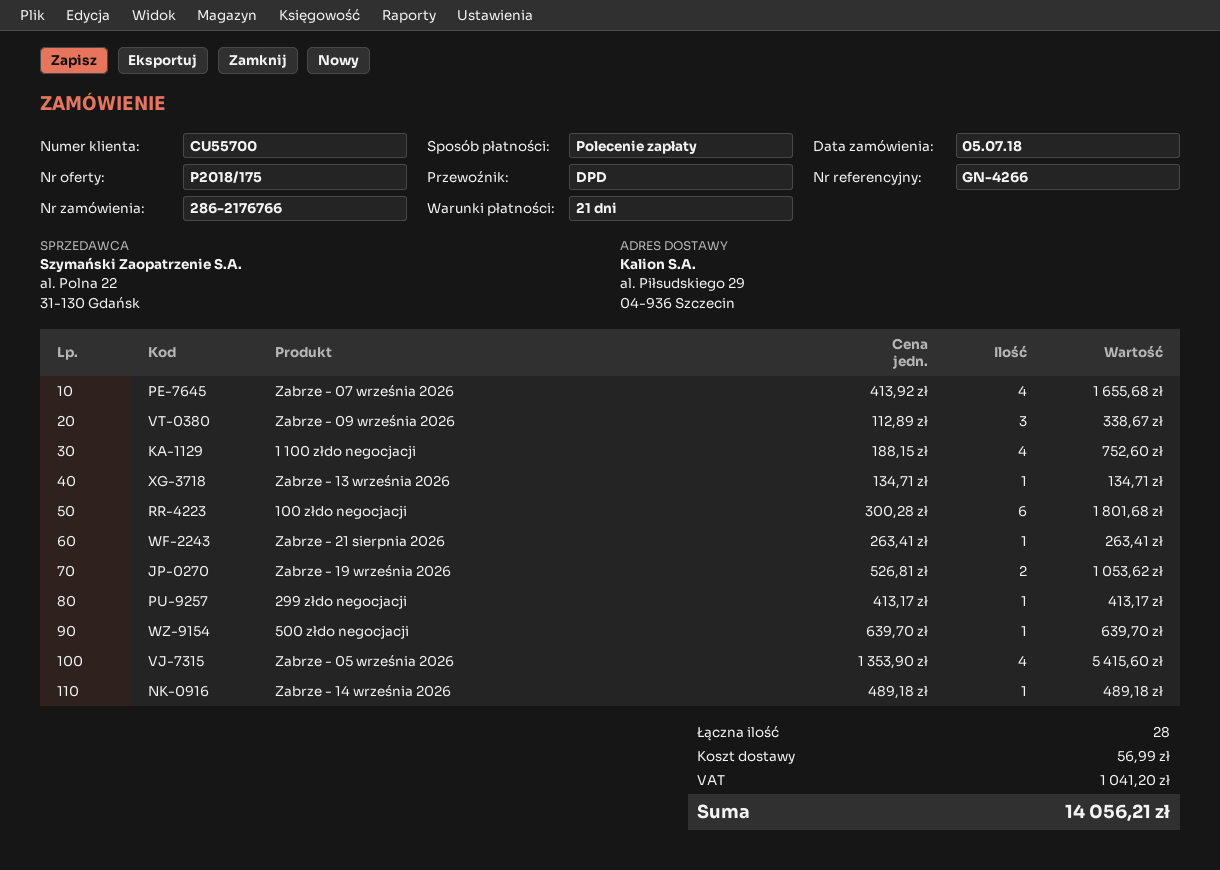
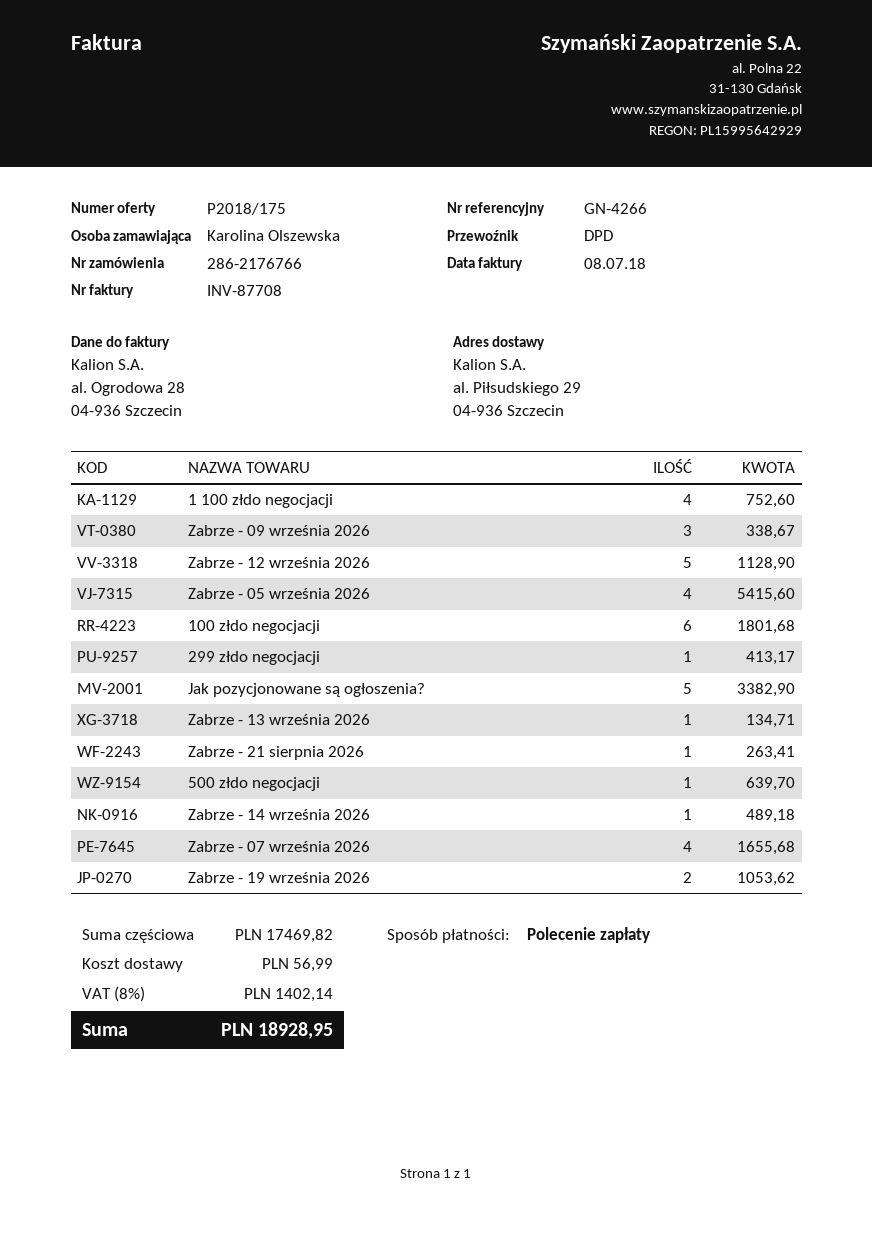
Zabrze - 12 września 2026: none -> 5 for 1128.90
Jak pozycjonowane są ogłoszenia?: none -> 5 for 3382.90
tax: 1041.20 -> 1402.14
total: 14056.21 -> 18928.95

